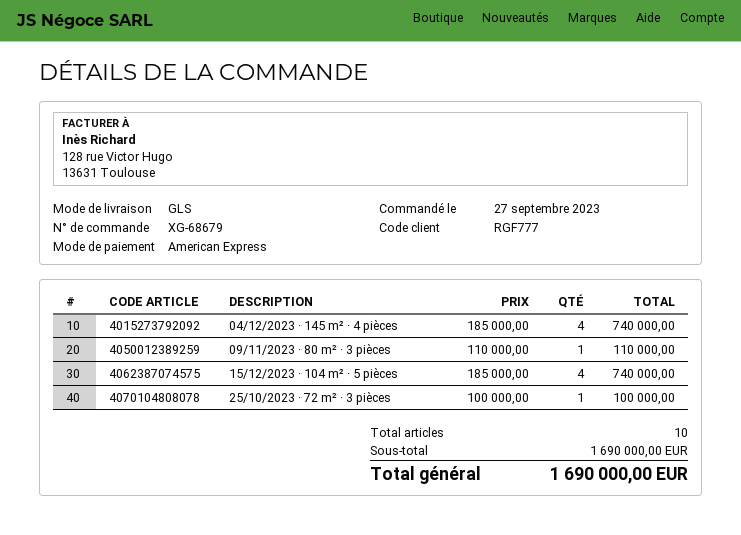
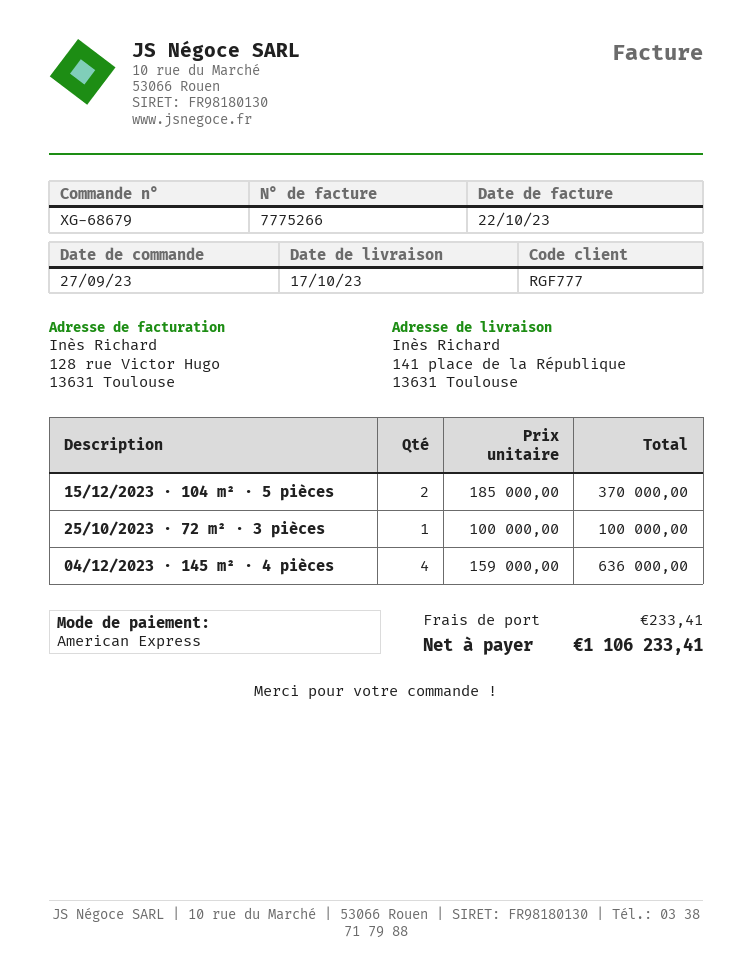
04/12/2023 · 145 m² · 4 pièces: 4 x 185000.00 = 740000.00 -> 4 x 159000.00 = 636000.00
09/11/2023 · 80 m² · 3 pièces: 1 x 110000.00 = 110000.00 -> none
15/12/2023 · 104 m² · 5 pièces: 4 x 185000.00 = 740000.00 -> 2 x 185000.00 = 370000.00
shipping: none -> 233.41
total: 1690000.00 -> 1106233.41

